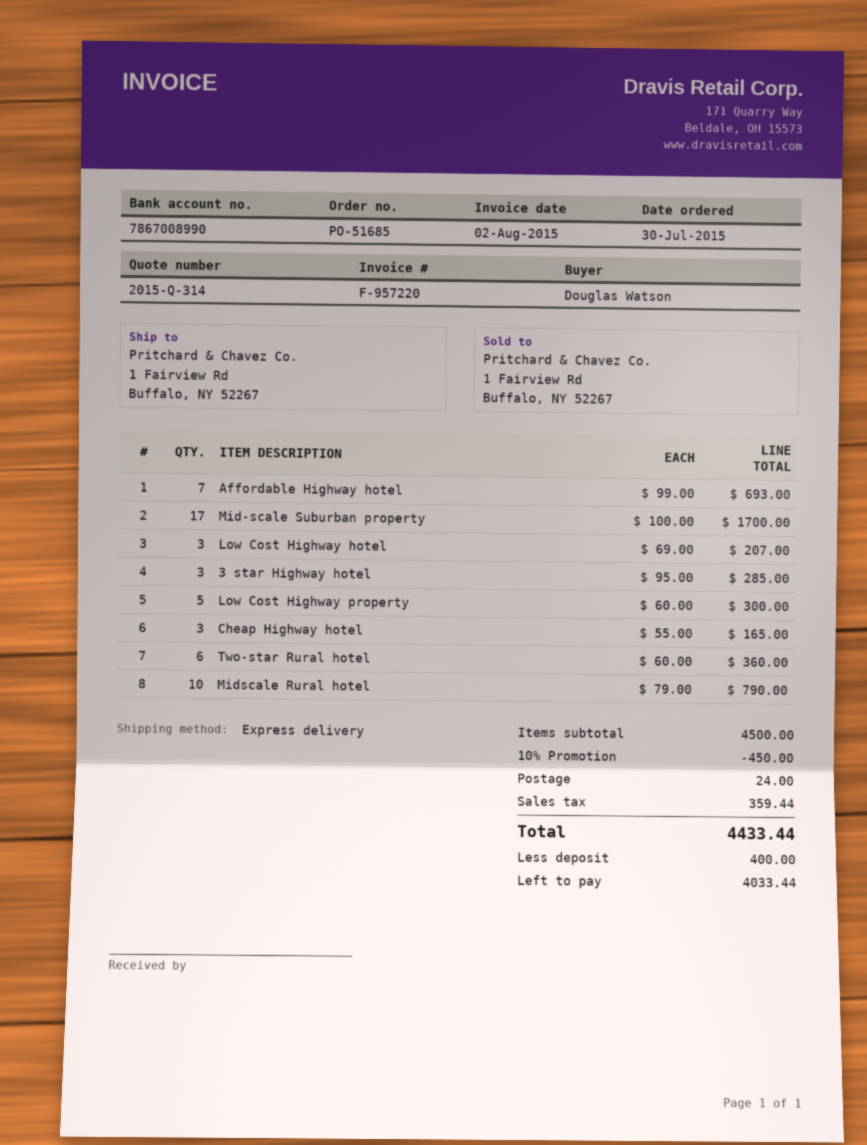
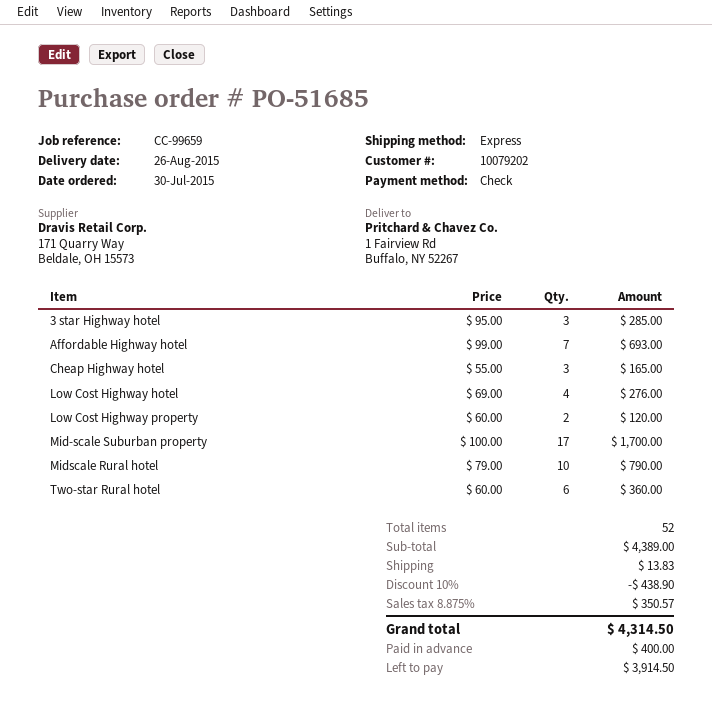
Low Cost Highway hotel: 3 x 69.00 = 207.00 -> 4 x 69.00 = 276.00
Low Cost Highway property: 5 x 60.00 = 300.00 -> 2 x 60.00 = 120.00
subtotal: 4500.00 -> 4389.00
discount: 10% = 450.00 -> 10% = 438.90
shipping: 24.00 -> 13.83
tax: 359.44 -> 350.57
total: 4433.44 -> 4314.50
balance: 4033.44 -> 3914.50

